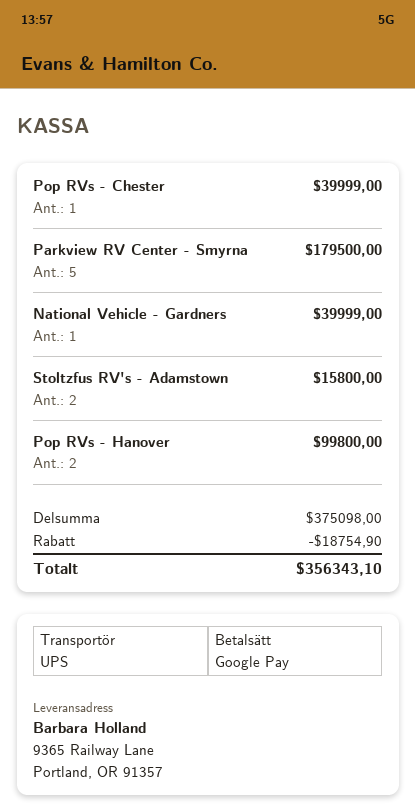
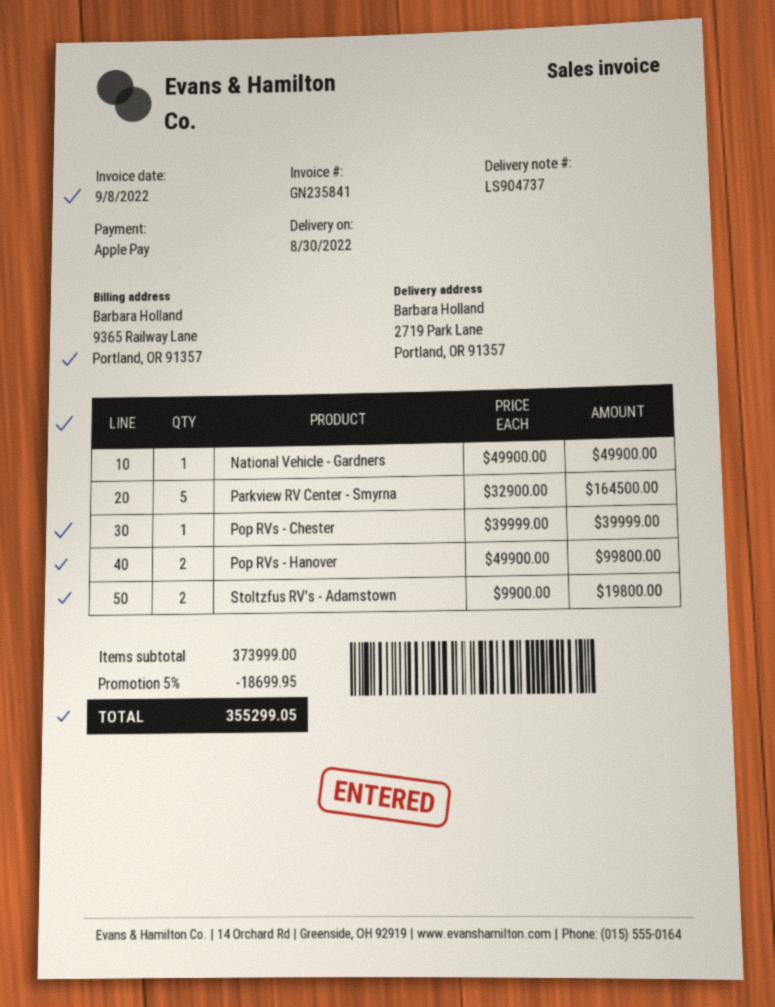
payment method: Google Pay -> Apple Pay
ship to: 9365 Railway Lane, Portland, OR 91357 -> 2719 Park Lane, Portland, OR 91357
Parkview RV Center - Smyrna: 5 for 179500.00 -> 5 for 164500.00
National Vehicle - Gardners: 1 for 39999.00 -> 1 for 49900.00
Stoltzfus RV's - Adamstown: 2 for 15800.00 -> 2 for 19800.00
subtotal: 375098.00 -> 373999.00
discount: 18754.90 -> 18699.95
total: 356343.10 -> 355299.05

